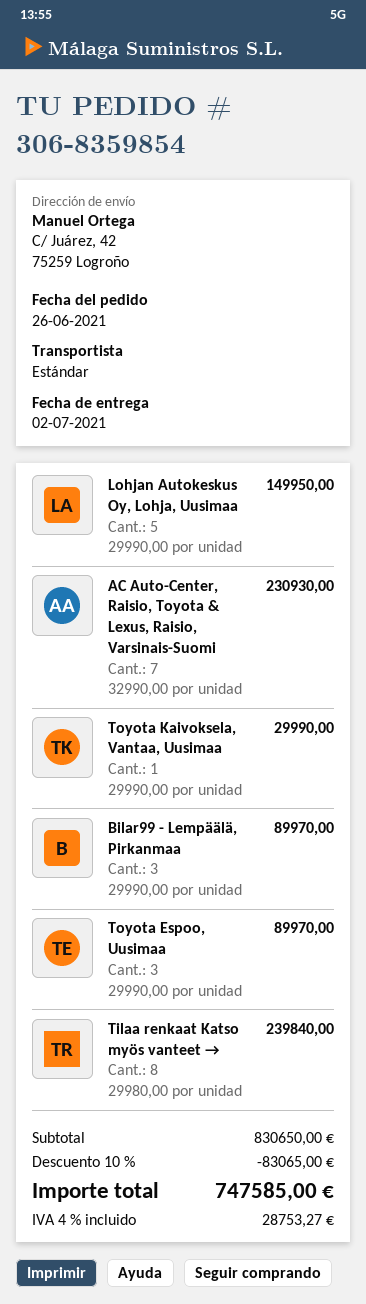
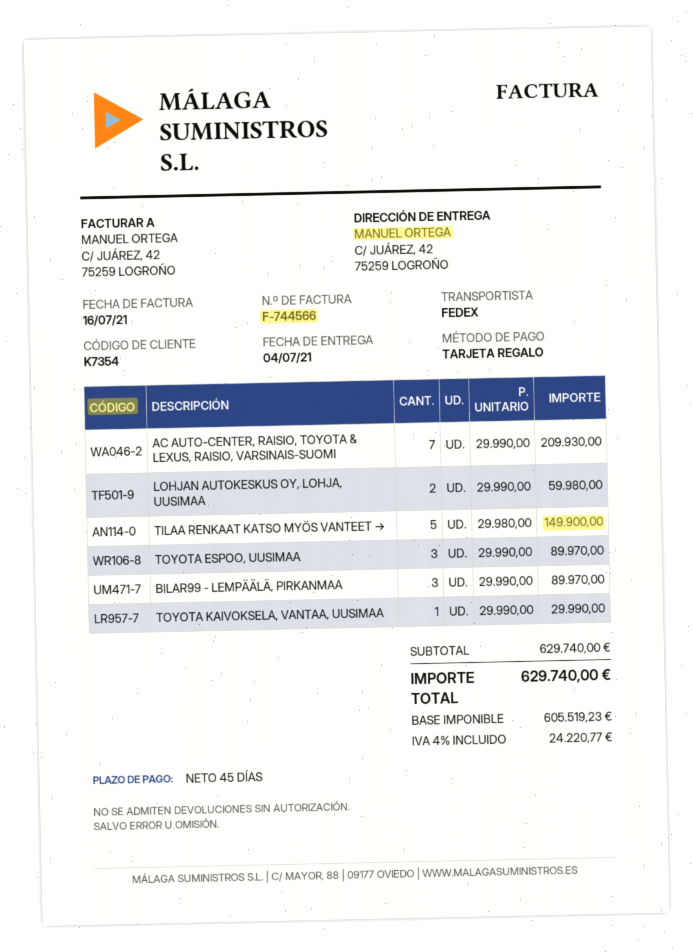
delivery date: 2021-07-02 -> 2021-07-04
shipping method: standard -> FedEx
Lohjan Autokeskus Oy, Lohja, Uusimaa: 5 x 29990.00 = 149950.00 -> 2 x 29990.00 = 59980.00
AC Auto-Center, Raisio, Toyota & Lexus, Raisio, Varsinais-Suomi: 7 x 32990.00 = 230930.00 -> 7 x 29990.00 = 209930.00
Tilaa renkaat Katso myös vanteet →: 8 x 29980.00 = 239840.00 -> 5 x 29980.00 = 149900.00
subtotal: 830650.00 -> 629740.00
discount: 10% = 83065.00 -> none
tax: 4% = 28753.27 -> 4% = 24220.77
total: 747585.00 -> 629740.00

